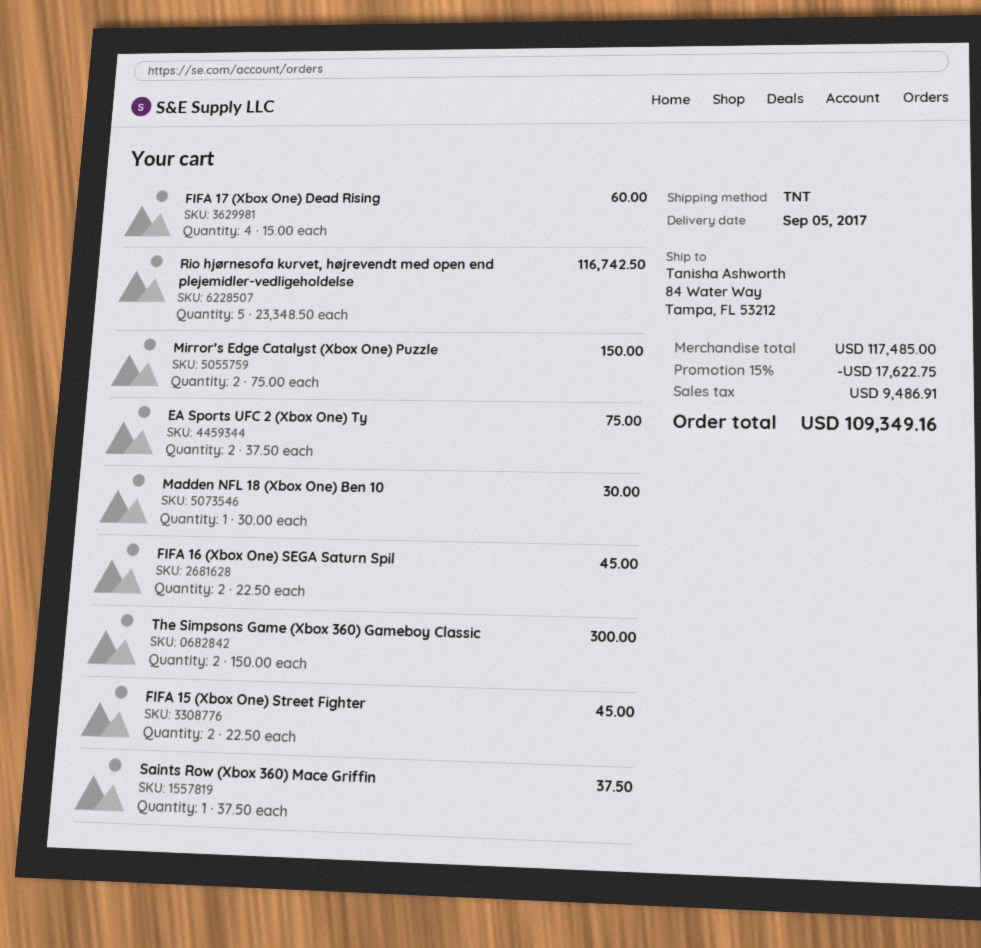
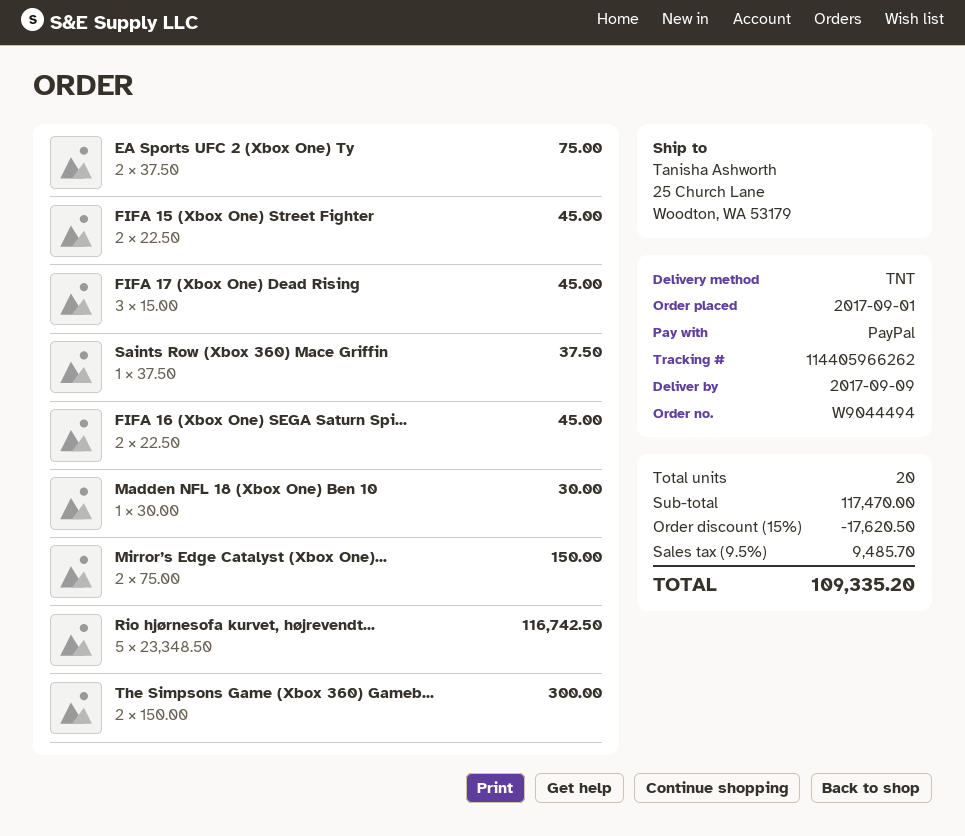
delivery date: 2017-09-05 -> 2017-09-09
ship to: 84 Water Way, Tampa, FL 53212 -> 25 Church Lane, Woodton, WA 53179
FIFA 17 (Xbox One) Dead Rising: 4 x 15.00 = 60.00 -> 3 x 15.00 = 45.00
subtotal: 117485.00 -> 117470.00
discount: 15% = 17622.75 -> 15% = 17620.50
tax: 9486.91 -> 9485.70
total: 109349.16 -> 109335.20

